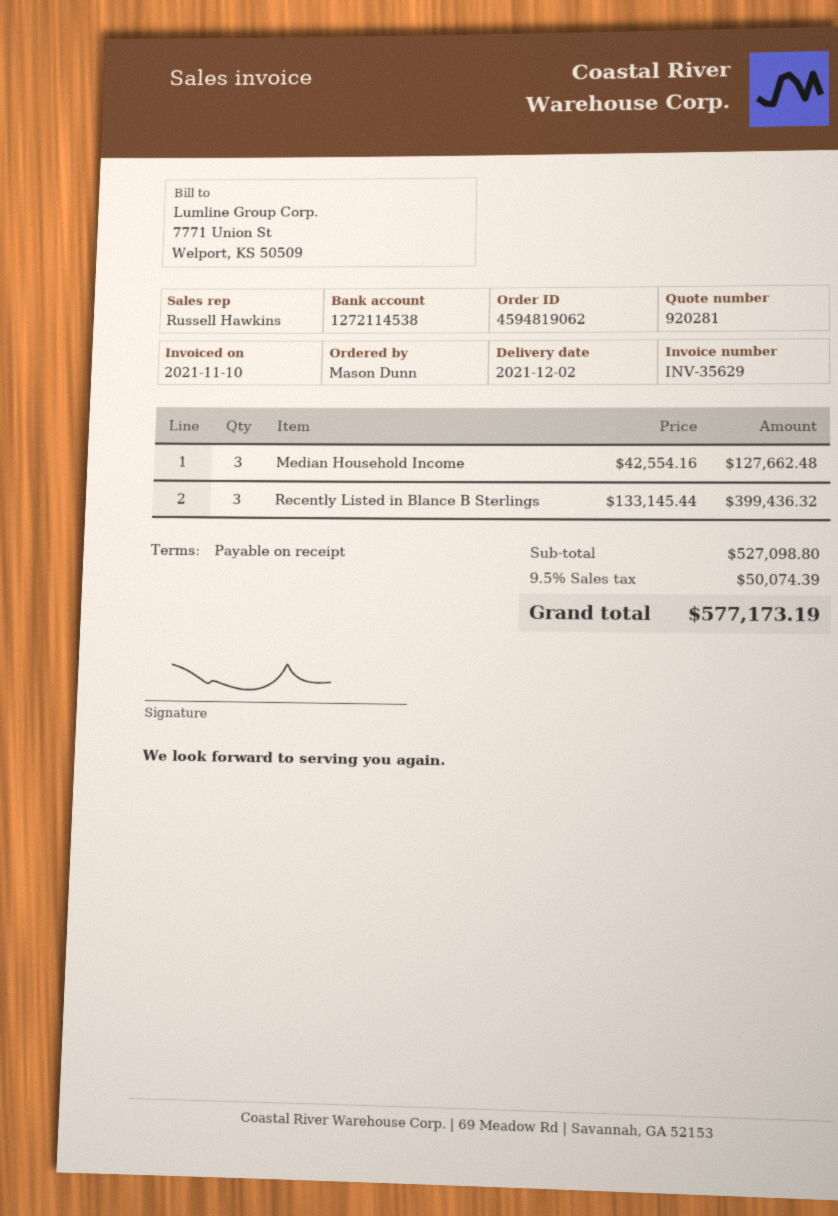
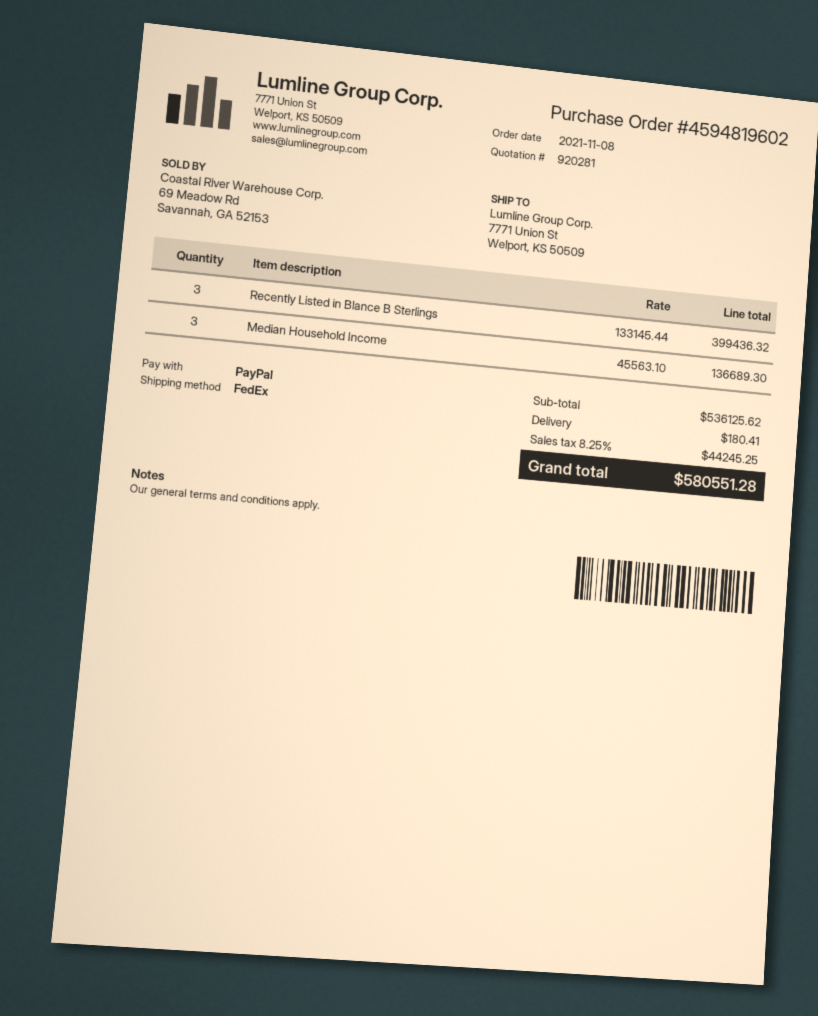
order number: 4594819062 -> 4594819602
Median Household Income: 3 x 42554.16 = 127662.48 -> 3 x 45563.10 = 136689.30
subtotal: 527098.80 -> 536125.62
shipping: none -> 180.41
tax: 9.5% = 50074.39 -> 8.25% = 44245.25
total: 577173.19 -> 580551.28

